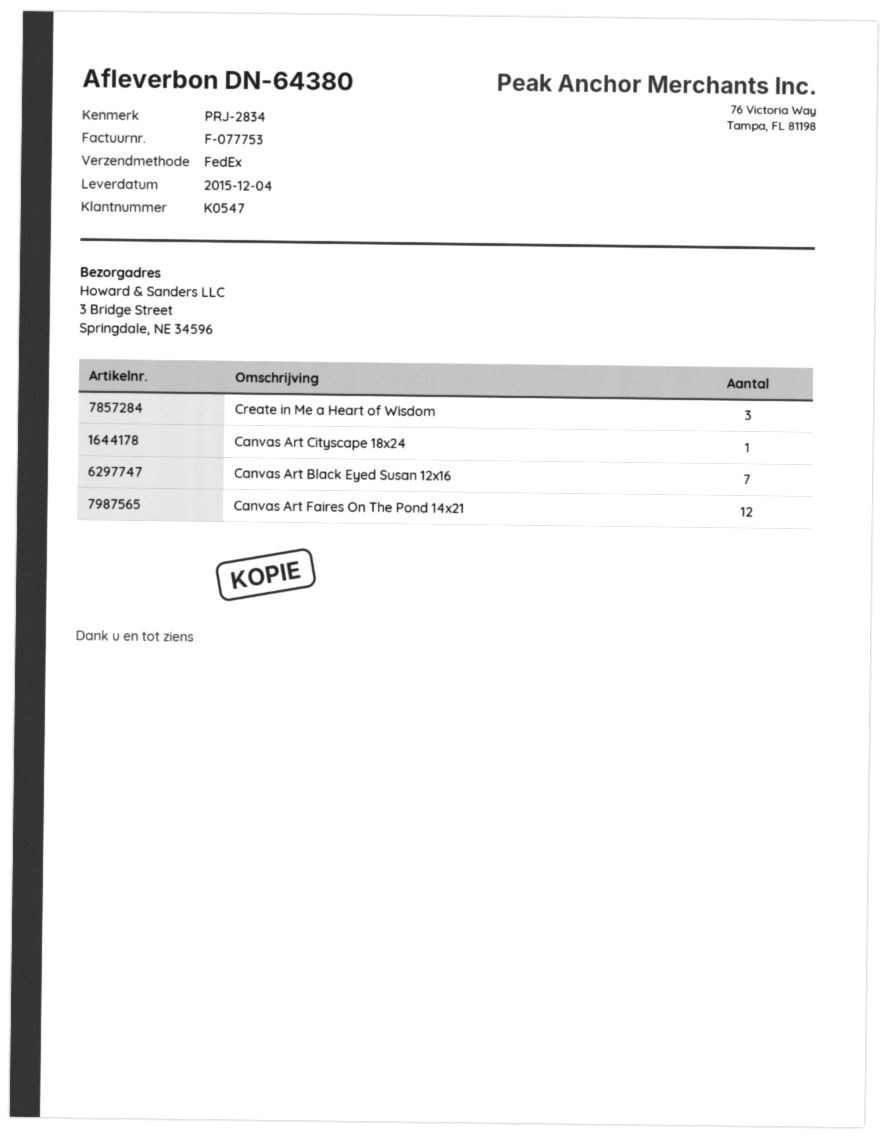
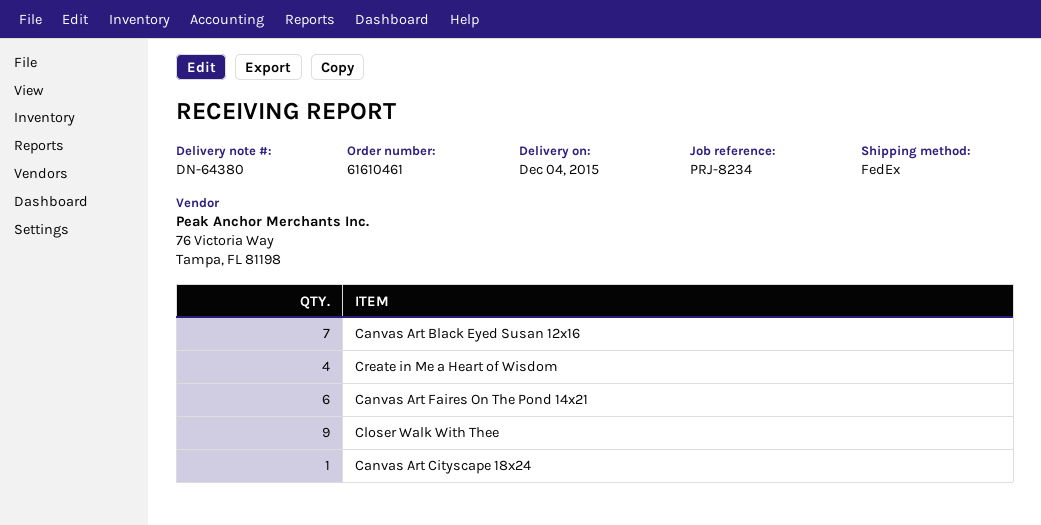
reference: PRJ-2834 -> PRJ-8234
Create in Me a Heart of Wisdom: 3 -> 4
Canvas Art Faires On The Pond 14x21: 12 -> 6
Closer Walk With Thee: none -> 9

